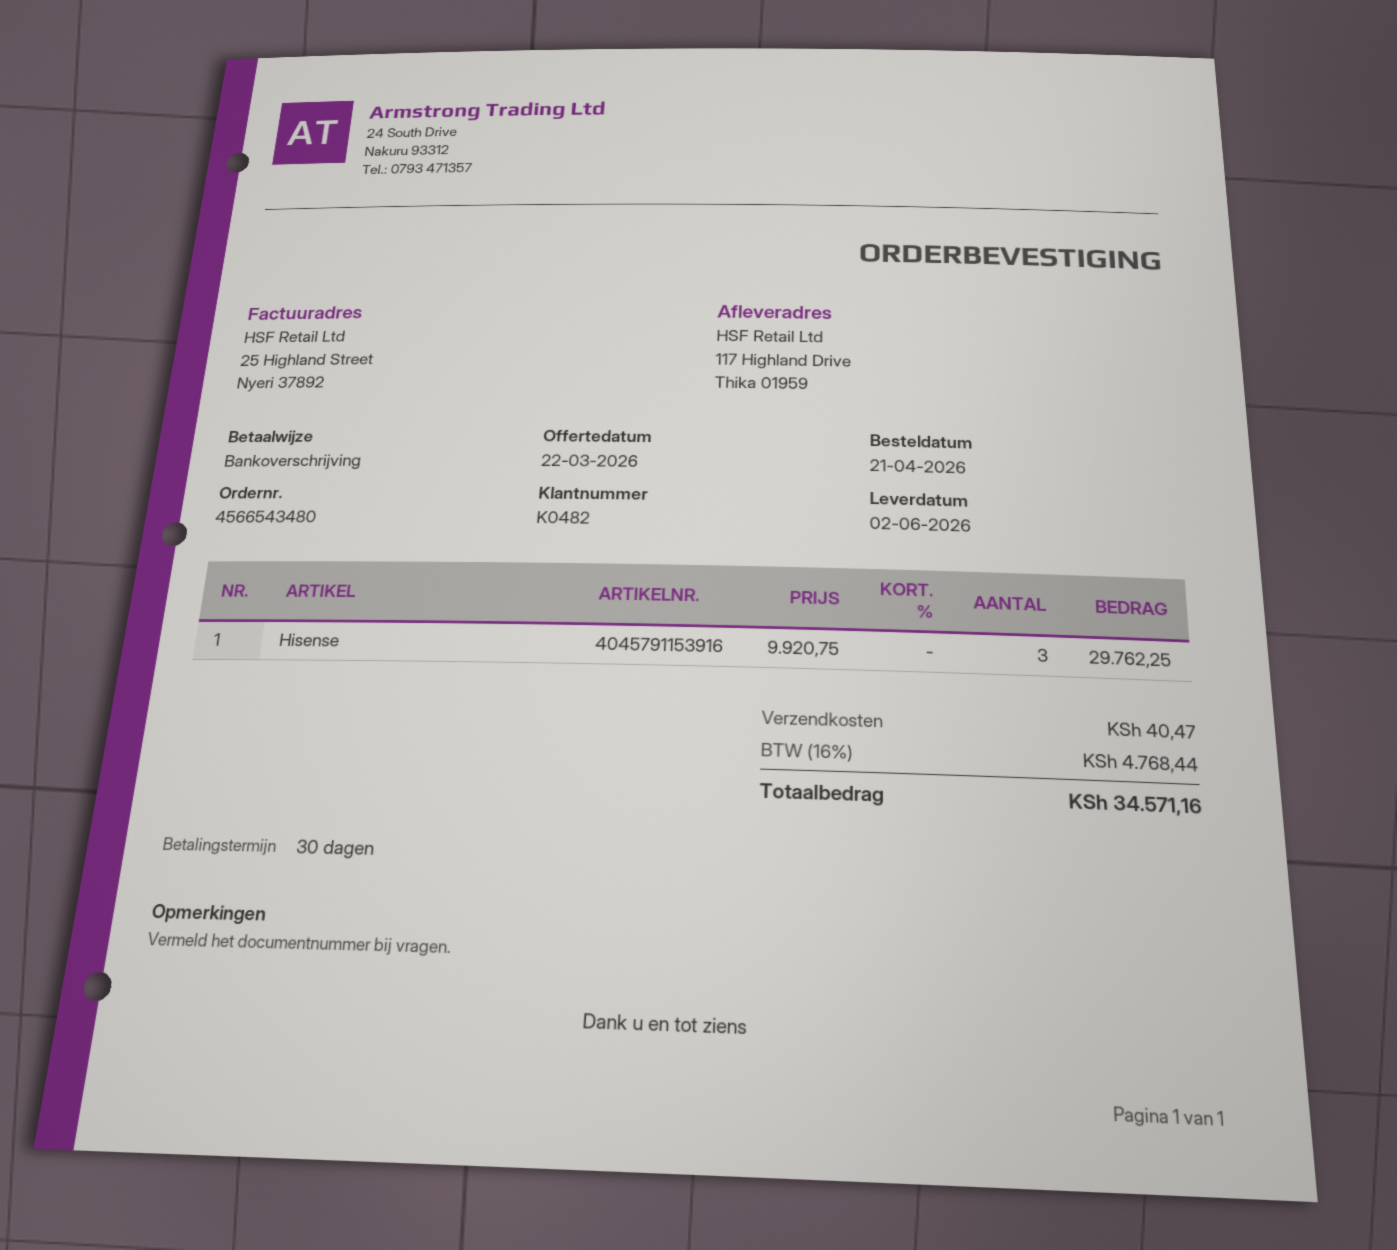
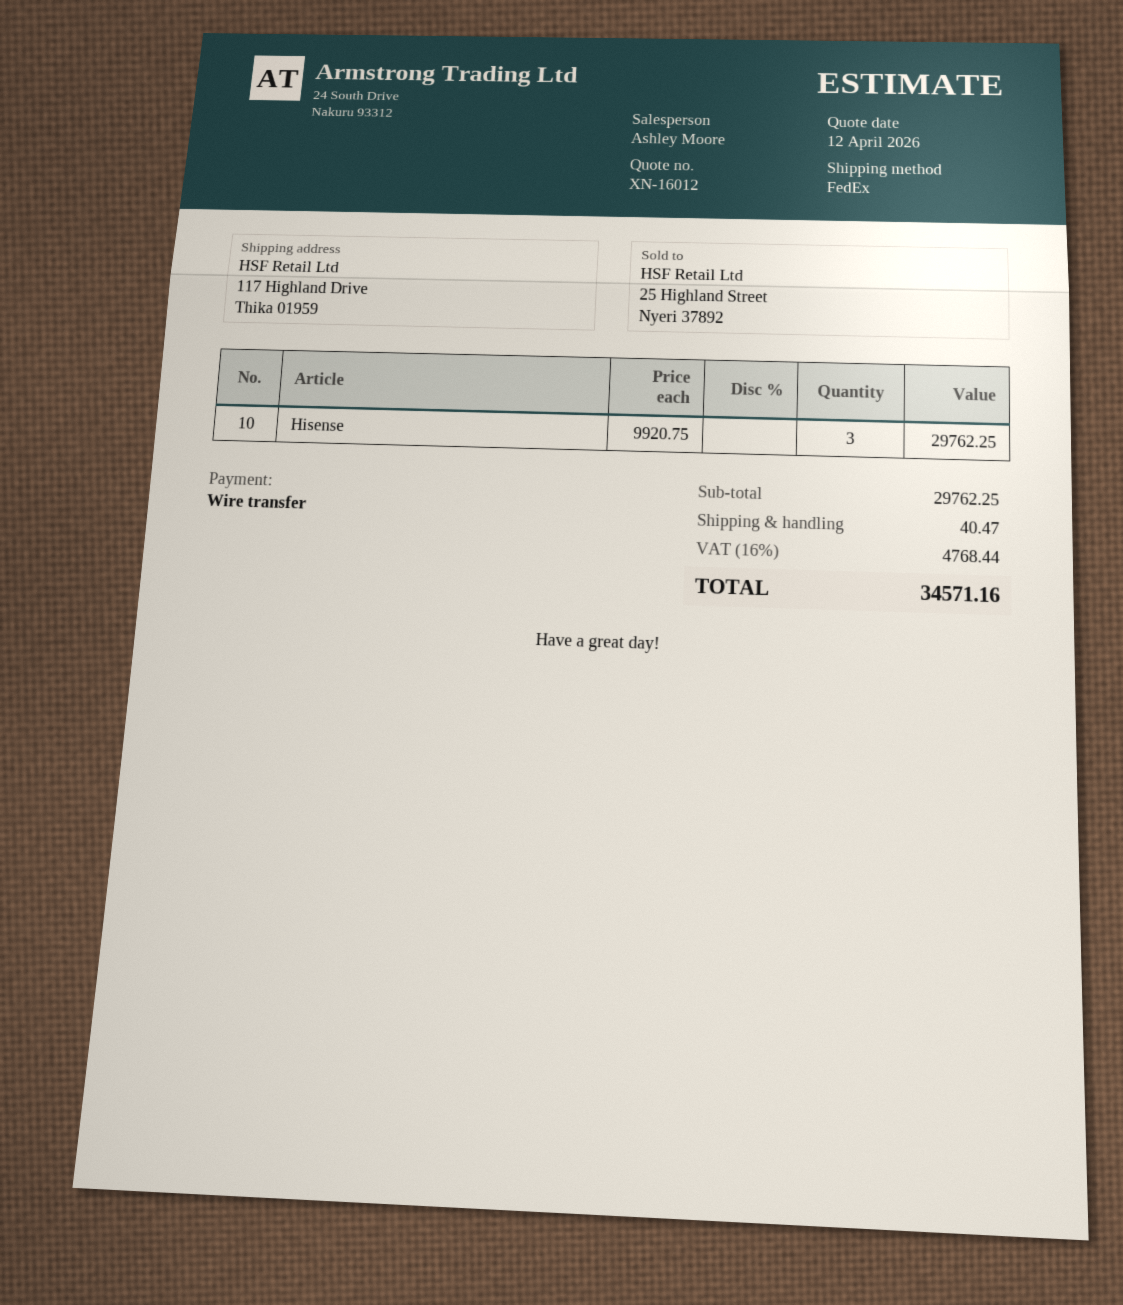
quote date: 2026-03-22 -> 2026-04-12

